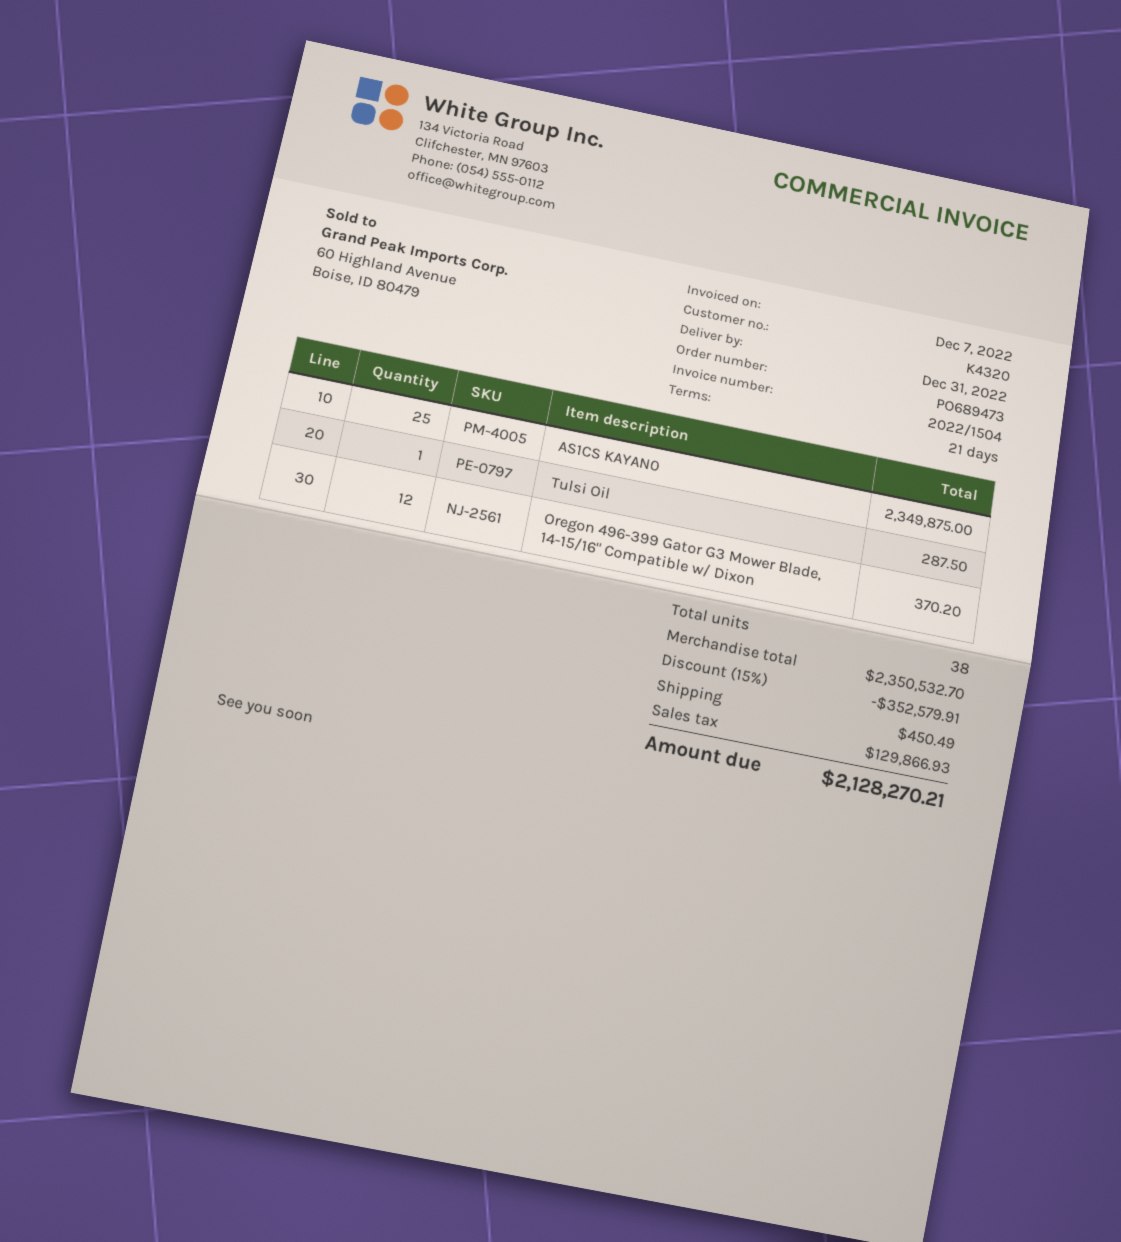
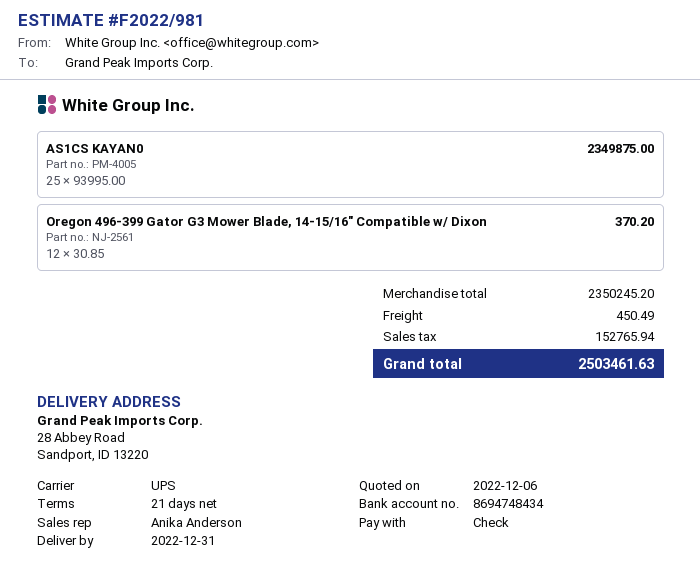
Tulsi Oil: 1 for 287.50 -> none
subtotal: 2350532.70 -> 2350245.20
discount: 15% = 352579.91 -> none
tax: 129866.93 -> 152765.94
total: 2128270.21 -> 2503461.63

